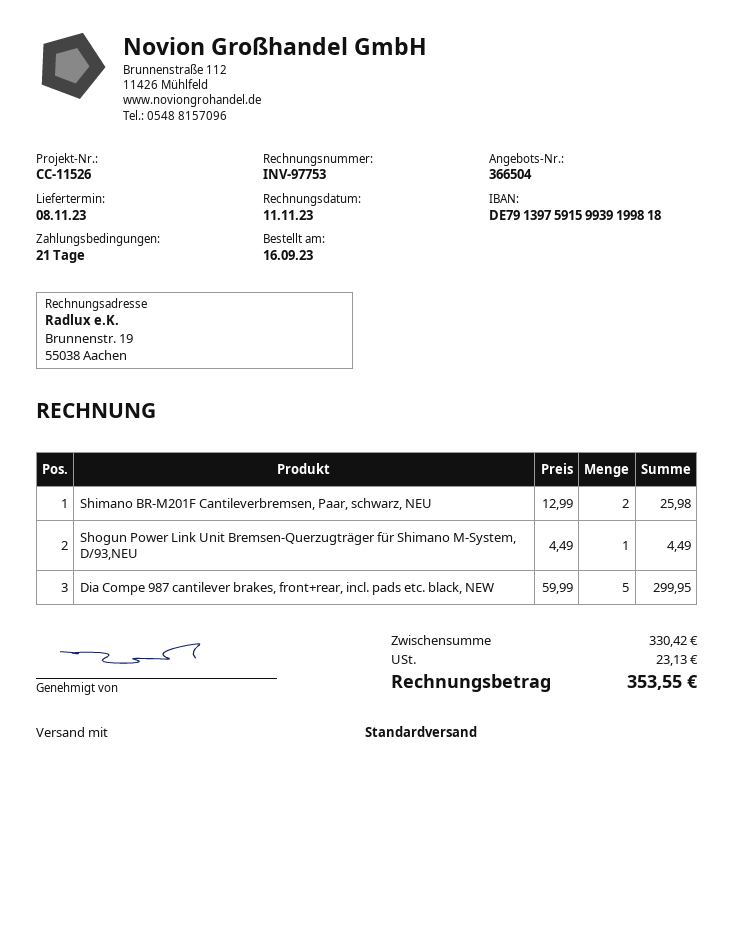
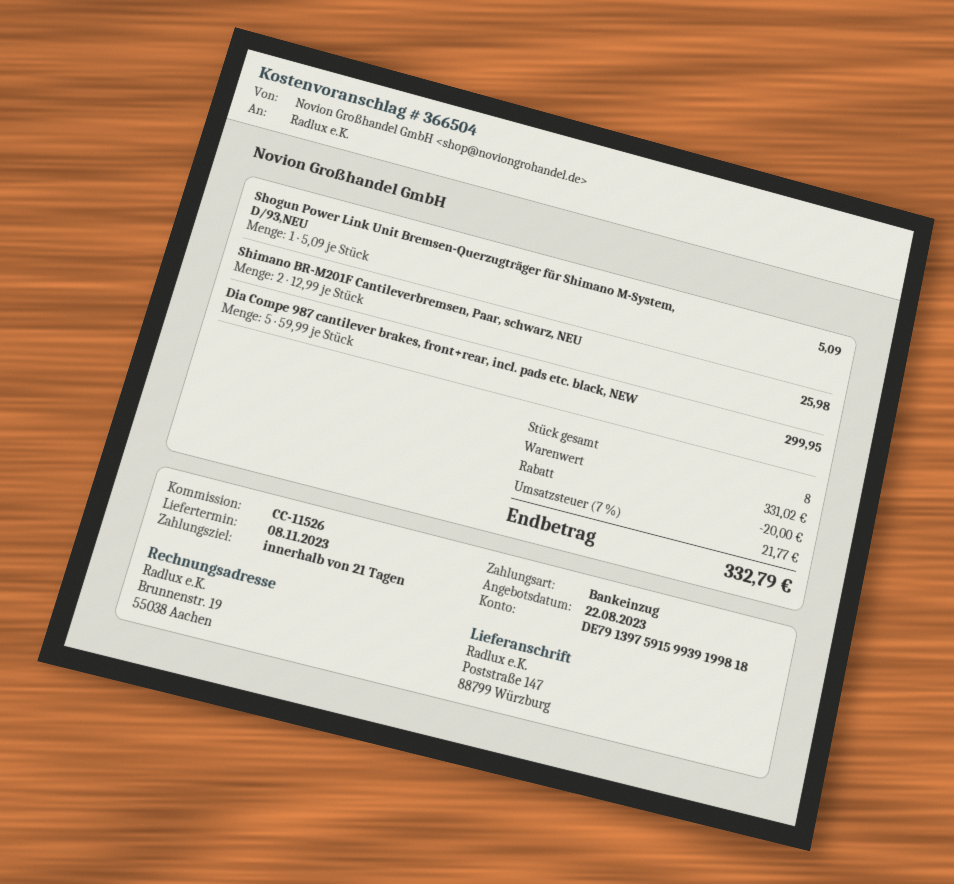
Shogun Power Link Unit Bremsen-Querzugträger für Shimano M-System, D/93,NEU: 1 x 4.49 = 4.49 -> 1 x 5.09 = 5.09
subtotal: 330.42 -> 331.02
discount: none -> 20.00
tax: 23.13 -> 21.77
total: 353.55 -> 332.79

